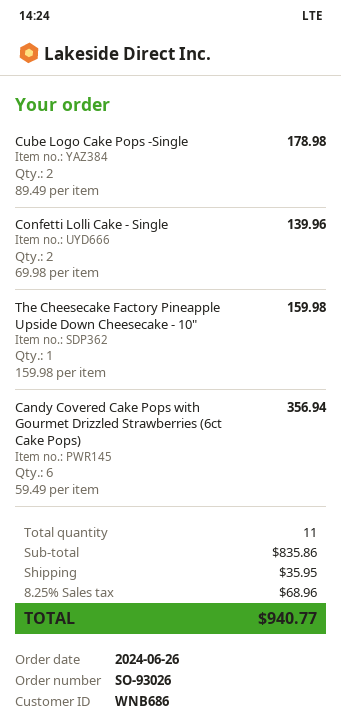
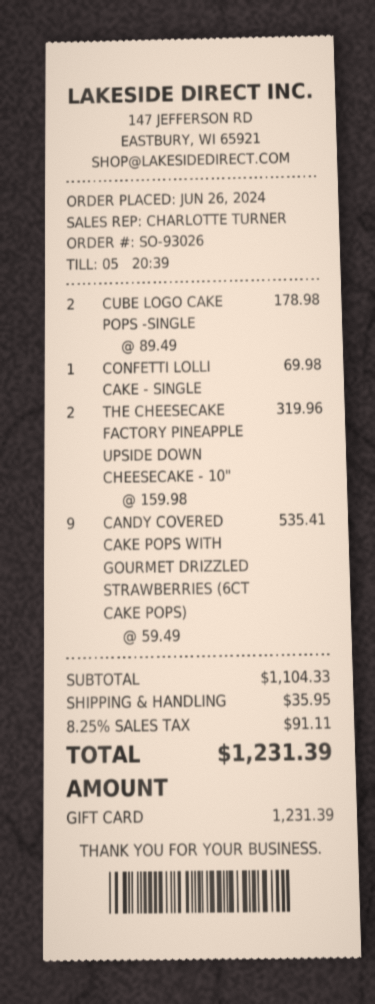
Confetti Lolli Cake - Single: 2 x 69.98 = 139.96 -> 1 x 69.98 = 69.98
The Cheesecake Factory Pineapple Upside Down Cheesecake - 10": 1 x 159.98 = 159.98 -> 2 x 159.98 = 319.96
Candy Covered Cake Pops with Gourmet Drizzled Strawberries (6ct Cake Pops): 6 x 59.49 = 356.94 -> 9 x 59.49 = 535.41
subtotal: 835.86 -> 1104.33
tax: 8.25% = 68.96 -> 8.25% = 91.11
total: 940.77 -> 1231.39

